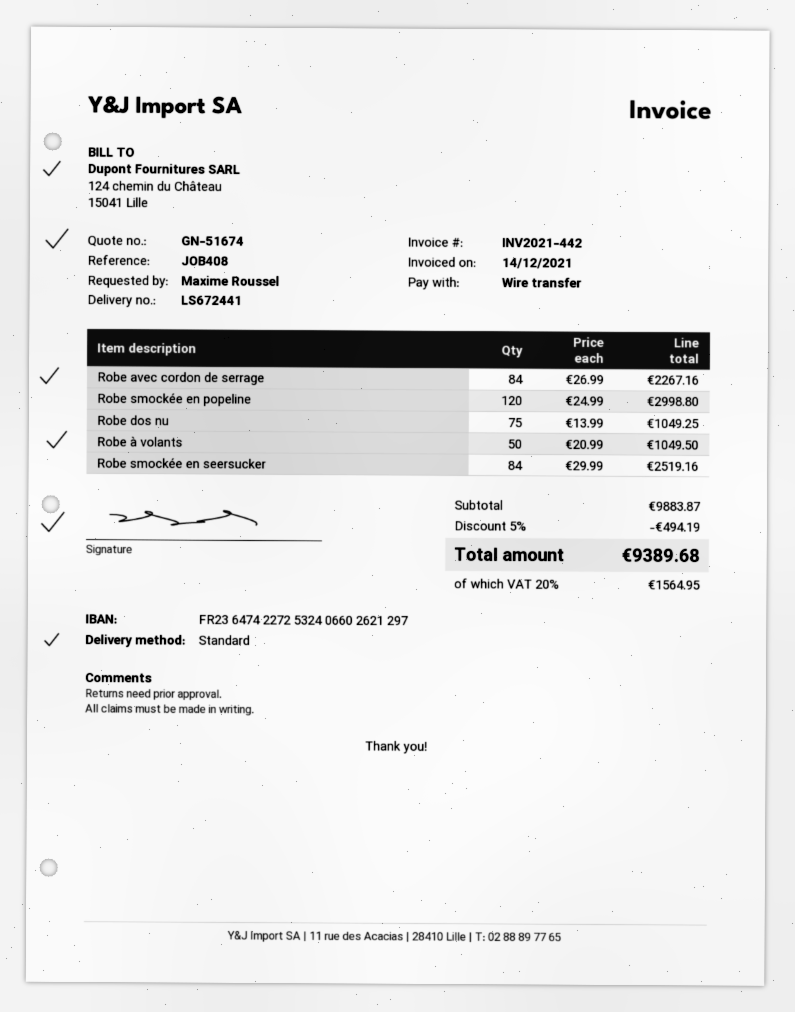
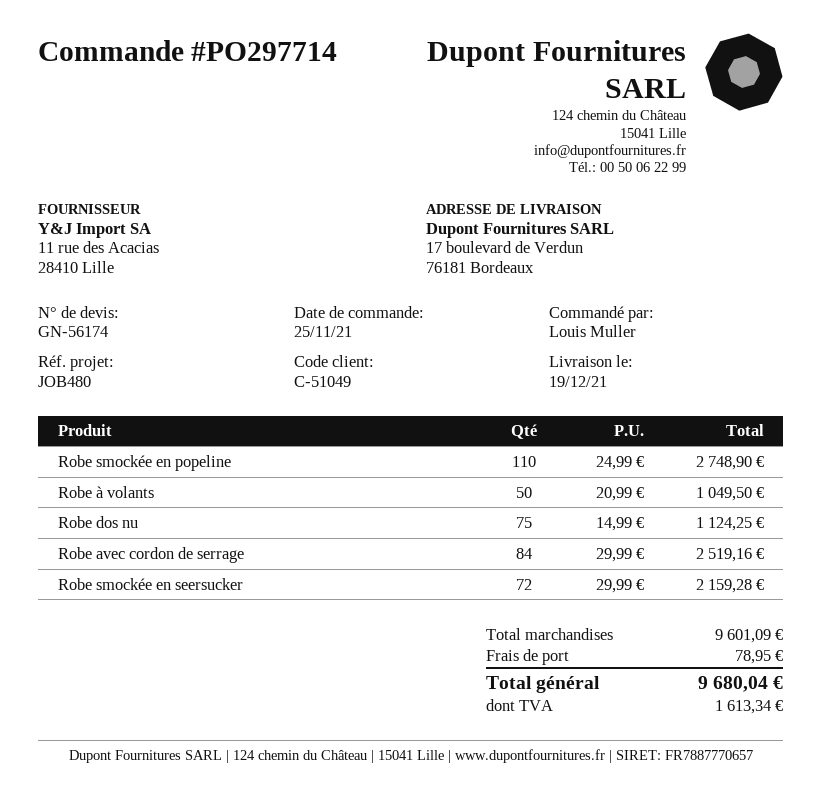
quote number: GN-51674 -> GN-56174
reference: JOB408 -> JOB480
ordered by: Maxime Roussel -> Louis Muller
Robe avec cordon de serrage: 84 x 26.99 = 2267.16 -> 84 x 29.99 = 2519.16
Robe smockée en popeline: 120 x 24.99 = 2998.80 -> 110 x 24.99 = 2748.90
Robe dos nu: 75 x 13.99 = 1049.25 -> 75 x 14.99 = 1124.25
Robe smockée en seersucker: 84 x 29.99 = 2519.16 -> 72 x 29.99 = 2159.28
subtotal: 9883.87 -> 9601.09
discount: 5% = 494.19 -> none
shipping: none -> 78.95
tax: 1564.95 -> 1613.34
total: 9389.68 -> 9680.04

